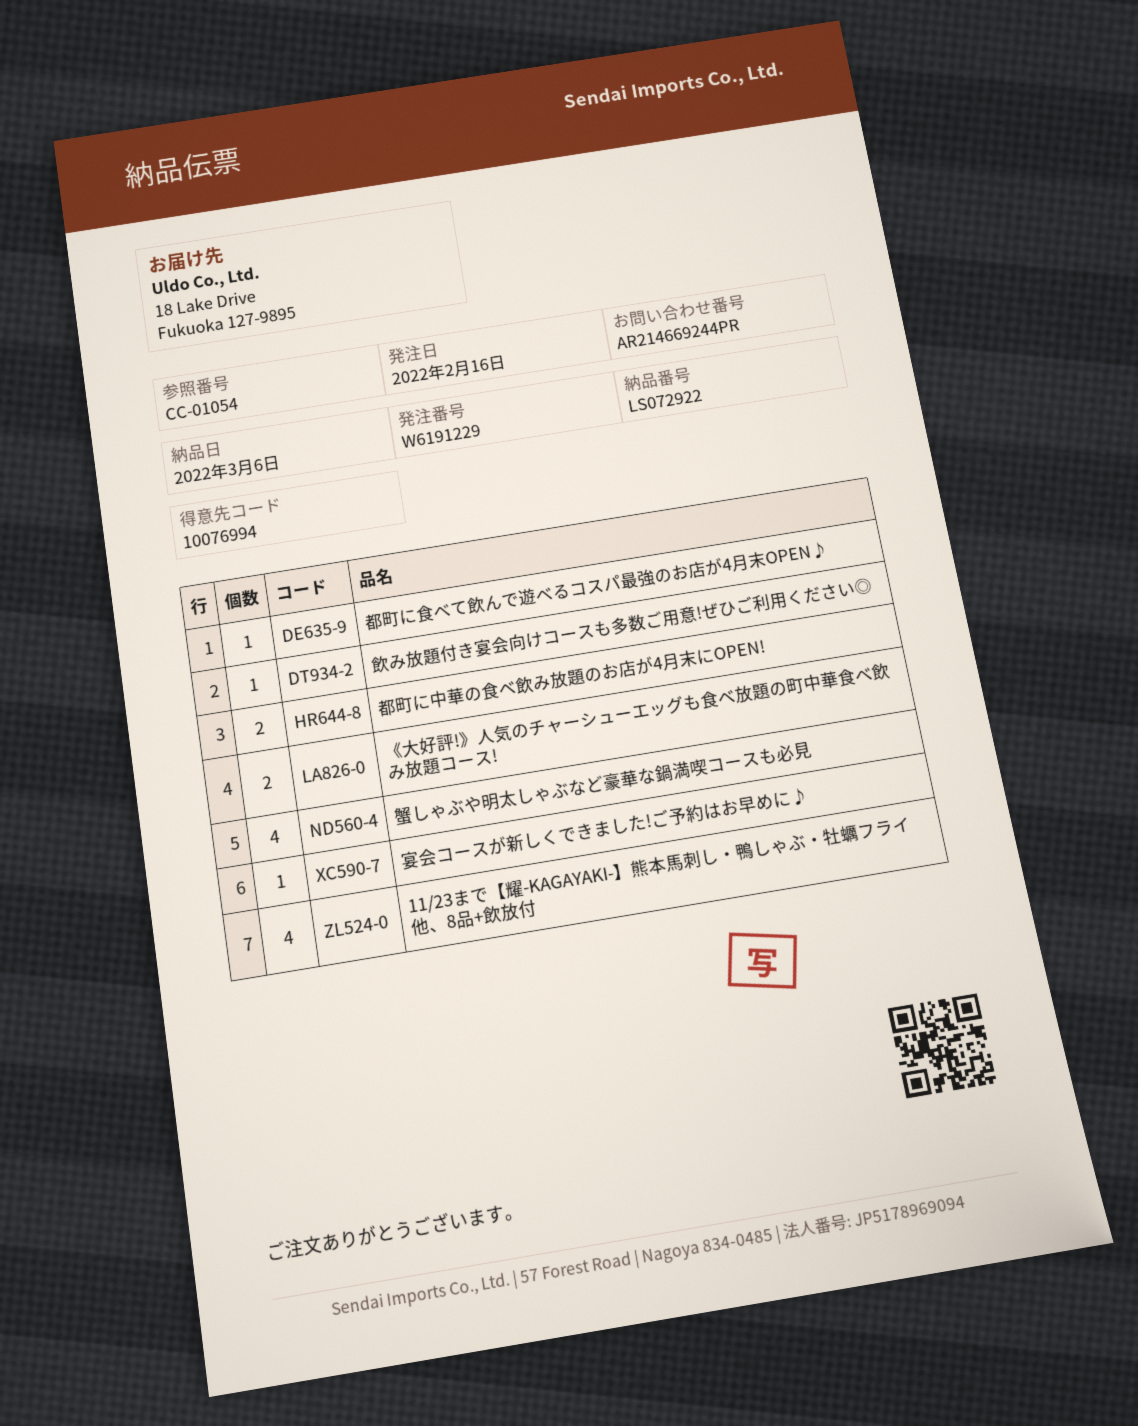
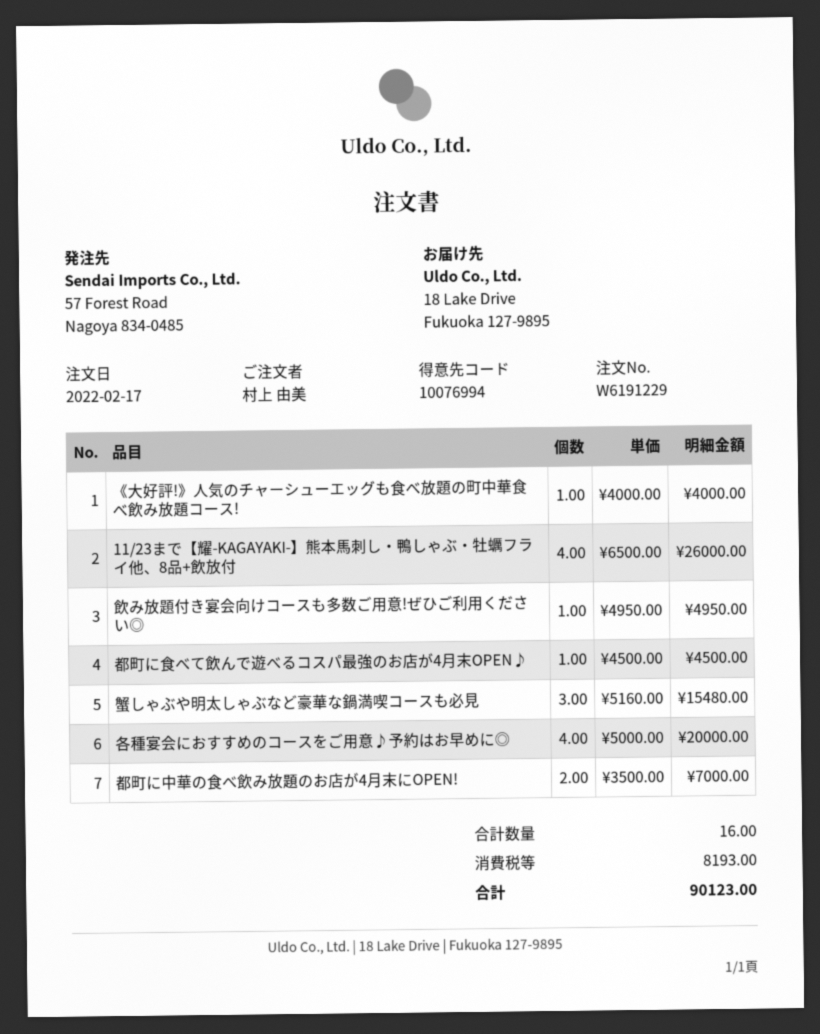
order date: 2022-02-16 -> 2022-02-17
《大好評!》人気のチャーシューエッグも食べ放題の町中華食べ飲み放題コース!: 2 -> 1
蟹しゃぶや明太しゃぶなど豪華な鍋満喫コースも必見: 4 -> 3
宴会コースが新しくできました!ご予約はお早めに♪: 1 -> none
各種宴会におすすめのコースをご用意♪予約はお早めに◎: none -> 4

